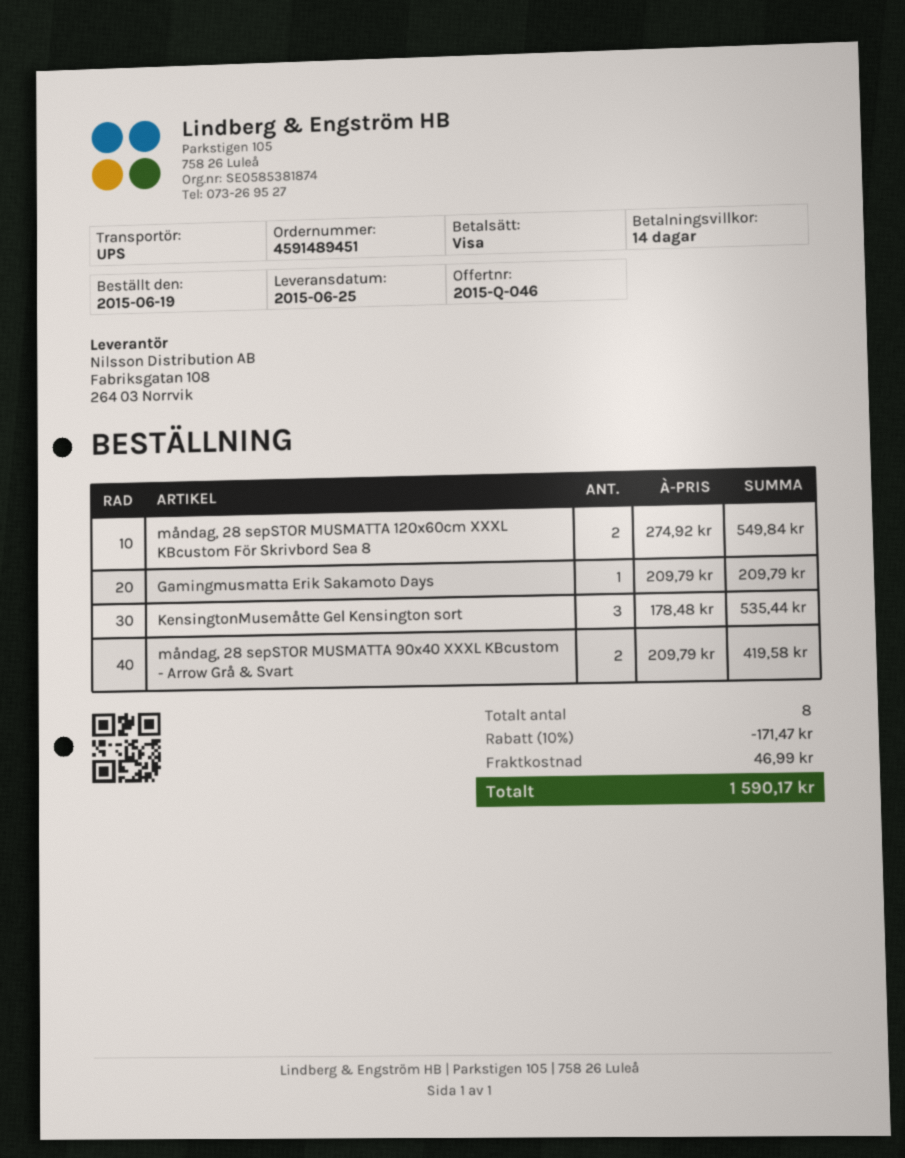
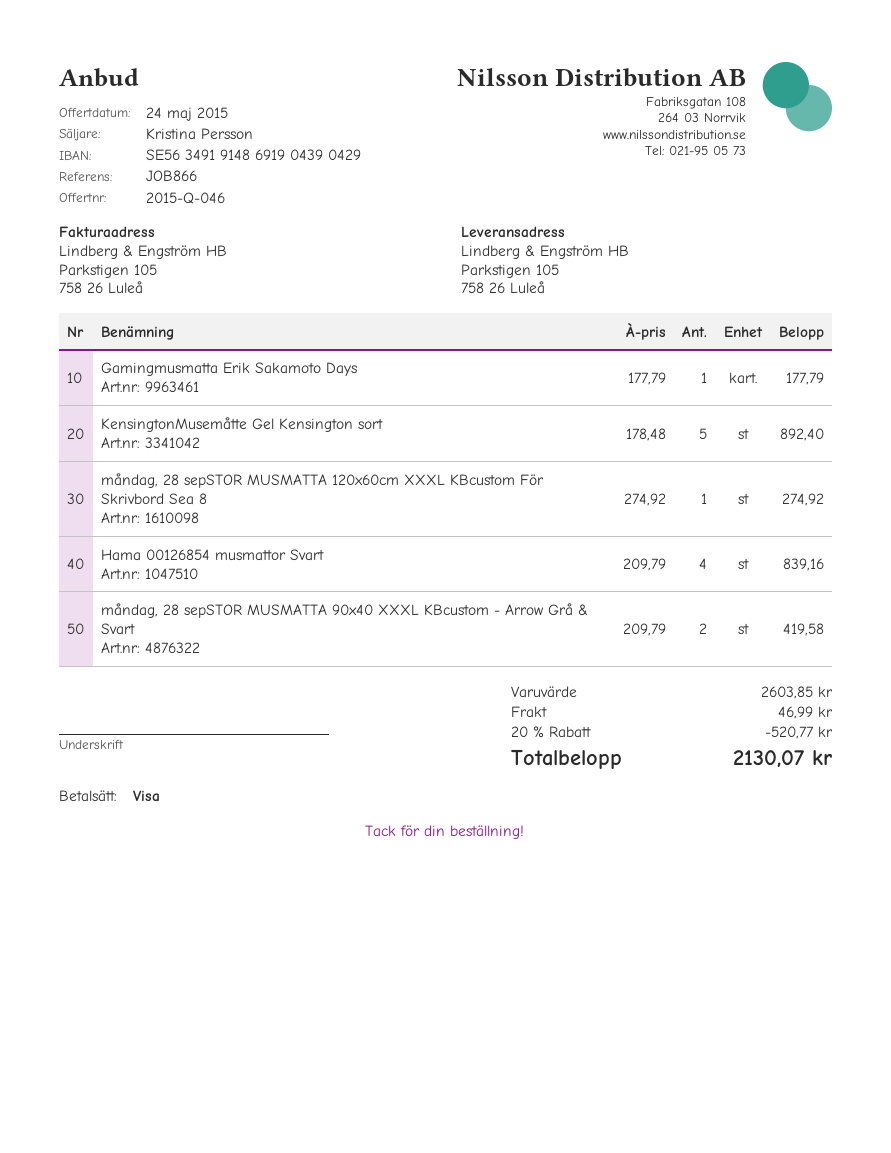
måndag, 28 sepSTOR MUSMATTA 120x60cm XXXL KBcustom För Skrivbord Sea 8: 2 x 274.92 = 549.84 -> 1 x 274.92 = 274.92
Gamingmusmatta Erik Sakamoto Days: 1 x 209.79 = 209.79 -> 1 x 177.79 = 177.79
KensingtonMusemåtte Gel Kensington sort: 3 x 178.48 = 535.44 -> 5 x 178.48 = 892.40
Hama 00126854 musmattor Svart: none -> 4 x 209.79 = 839.16
discount: 10% = 171.47 -> 20% = 520.77
total: 1590.17 -> 2130.07

